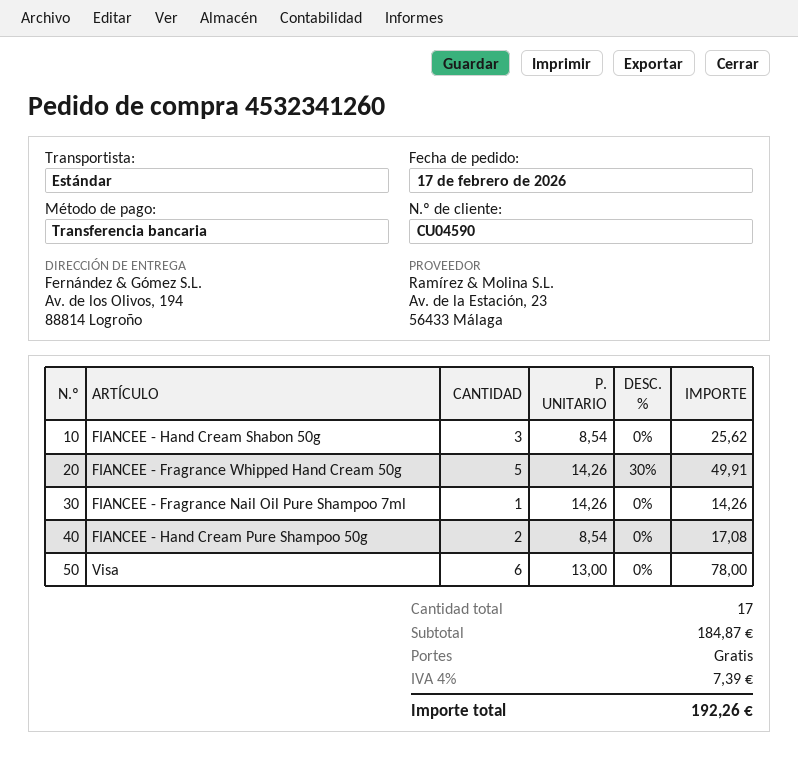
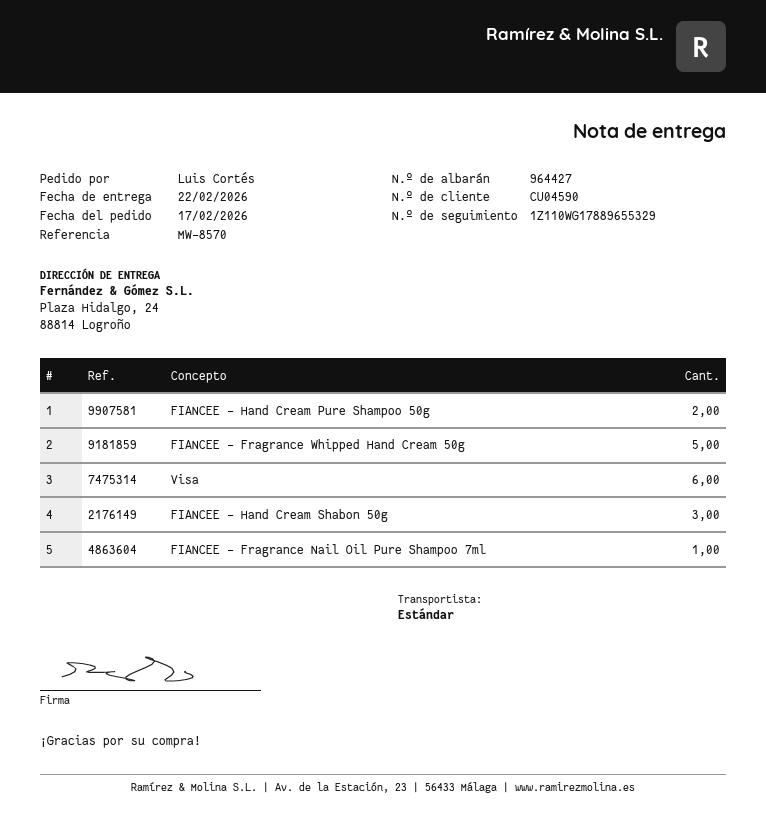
ship to: Av. de los Olivos, 194, 88814 Logroño -> Plaza Hidalgo, 24, 88814 Logroño

